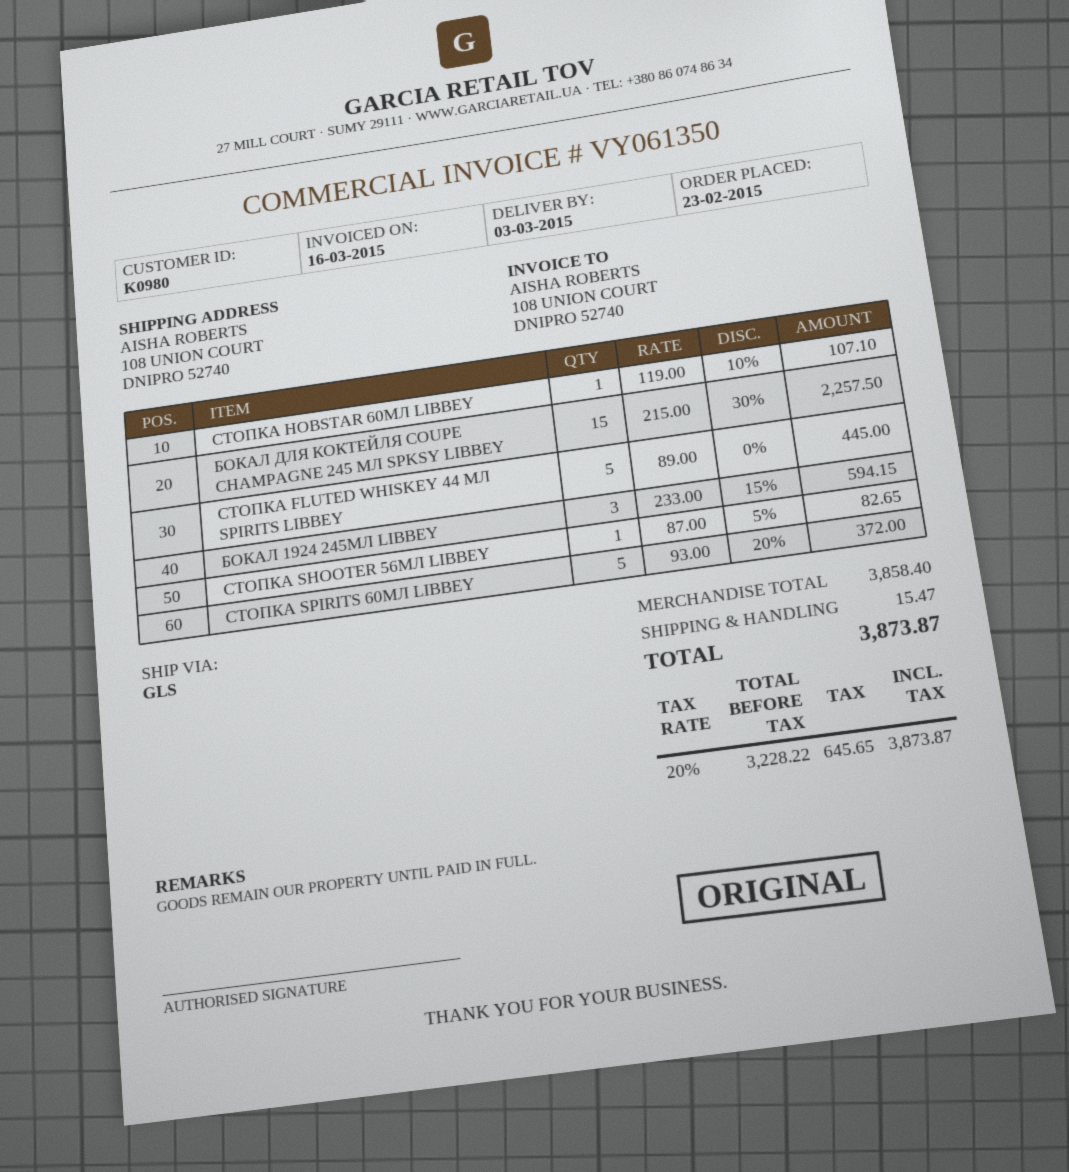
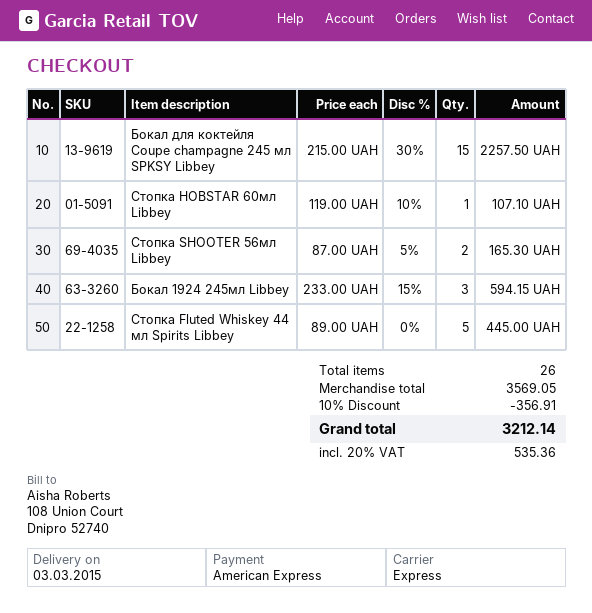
shipping method: GLS -> express
СТОПКА SHOOTER 56МЛ LIBBEY: 1 x 87.00 - 5% = 82.65 -> 2 x 87.00 - 5% = 165.30
СТОПКА SPIRITS 60МЛ LIBBEY: 5 x 93.00 - 20% = 372.00 -> none
subtotal: 3858.40 -> 3569.05
discount: none -> 10% = 356.91
shipping: 15.47 -> none
tax: 20% = 645.65 -> 20% = 535.36
total: 3873.87 -> 3212.14

